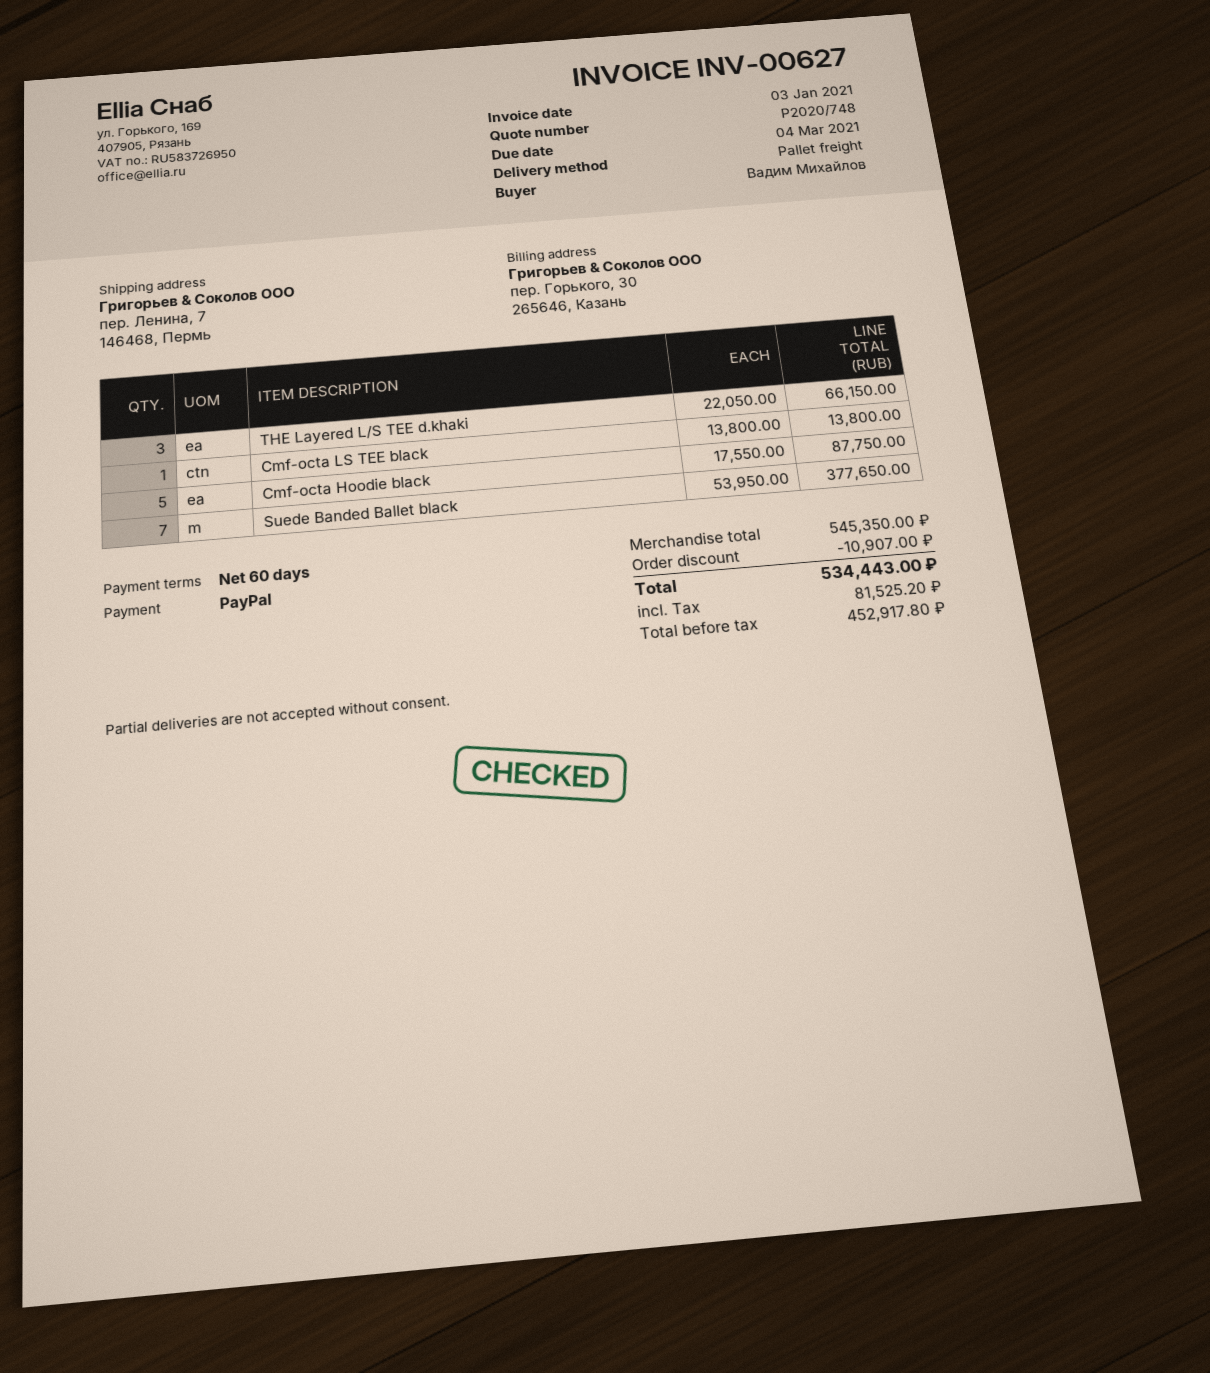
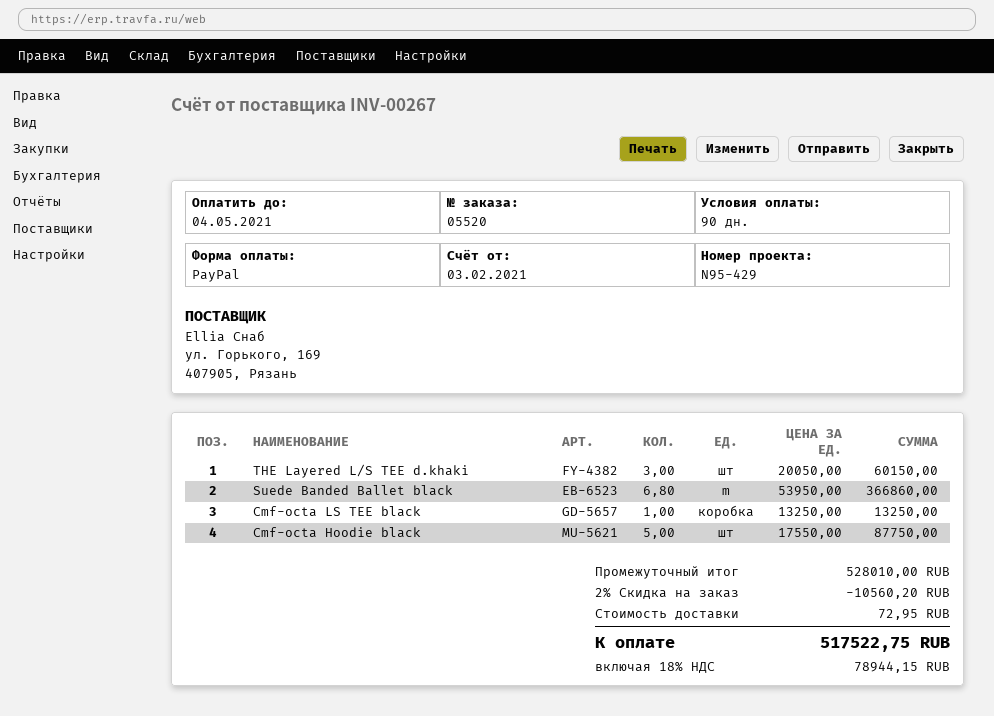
invoice number: INV-00627 -> INV-00267
invoice date: 2021-01-03 -> 2021-02-03
payment terms: 60 days -> 90 days
due date: 2021-03-04 -> 2021-05-04
THE Layered L/S TEE d.khaki: 3 x 22050.00 = 66150.00 -> 3 x 20050.00 = 60150.00
Cmf-octa LS TEE black: 1 x 13800.00 = 13800.00 -> 1 x 13250.00 = 13250.00
Suede Banded Ballet black: 7 x 53950.00 = 377650.00 -> 6.8 x 53950.00 = 366860.00
subtotal: 545350.00 -> 528010.00
discount: 10907.00 -> 10560.20
shipping: none -> 72.95
tax: 81525.20 -> 78944.15
total: 534443.00 -> 517522.75

